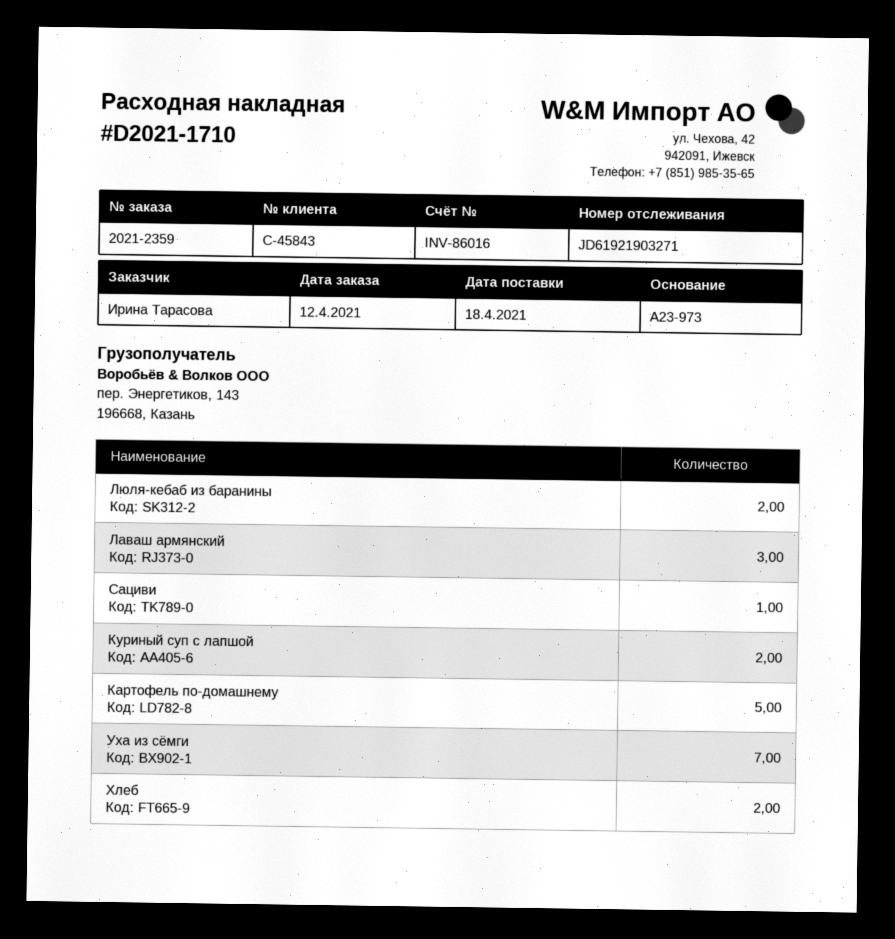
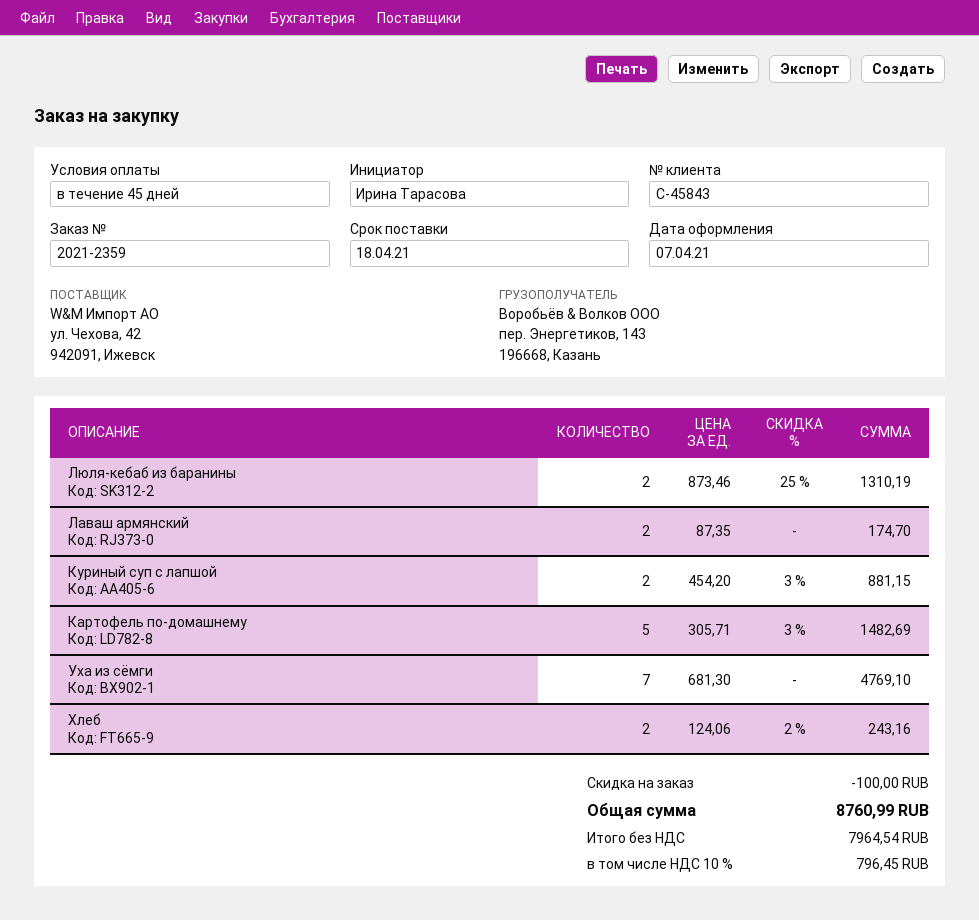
order date: 2021-04-12 -> 2021-04-07
Лаваш армянский: 3 -> 2
Сациви: 1 -> none

